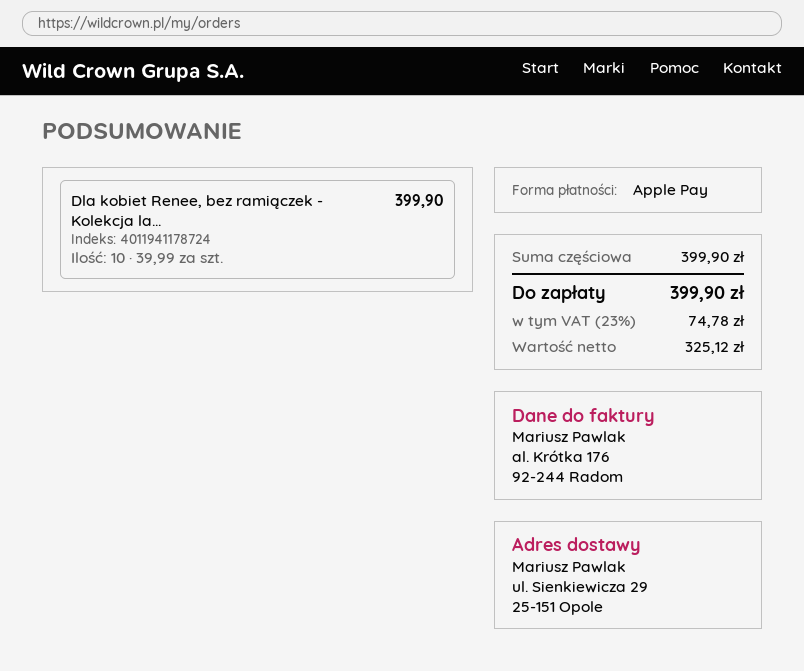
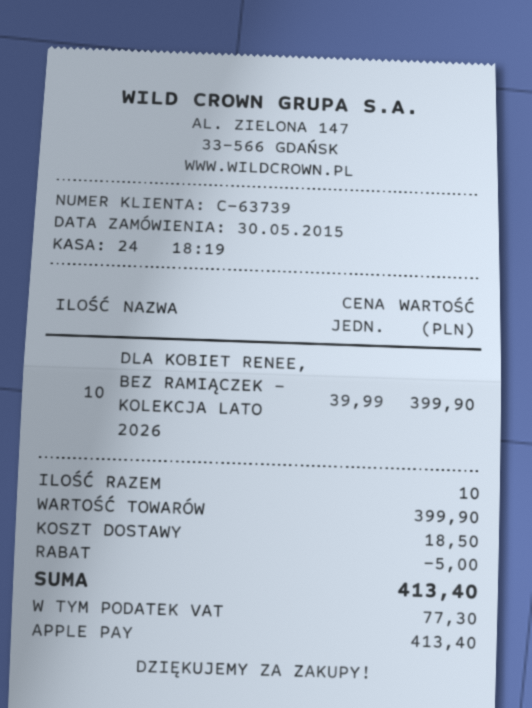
discount: none -> 5.00
shipping: none -> 18.50
tax: 74.78 -> 77.30
total: 399.90 -> 413.40

